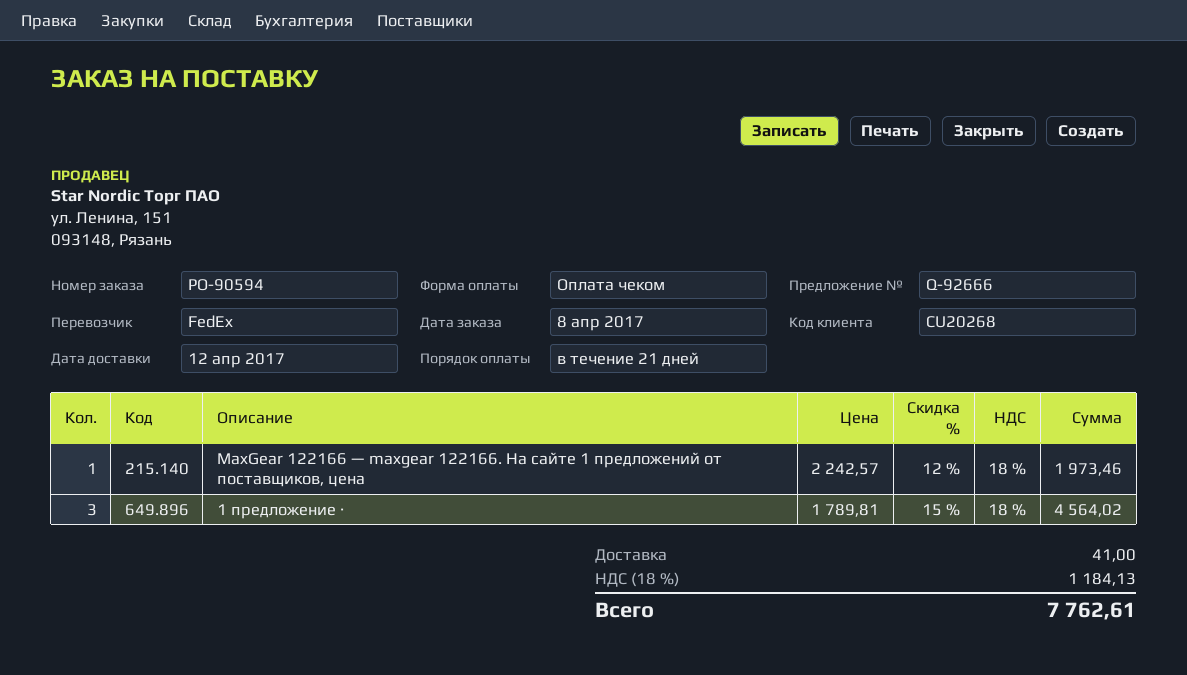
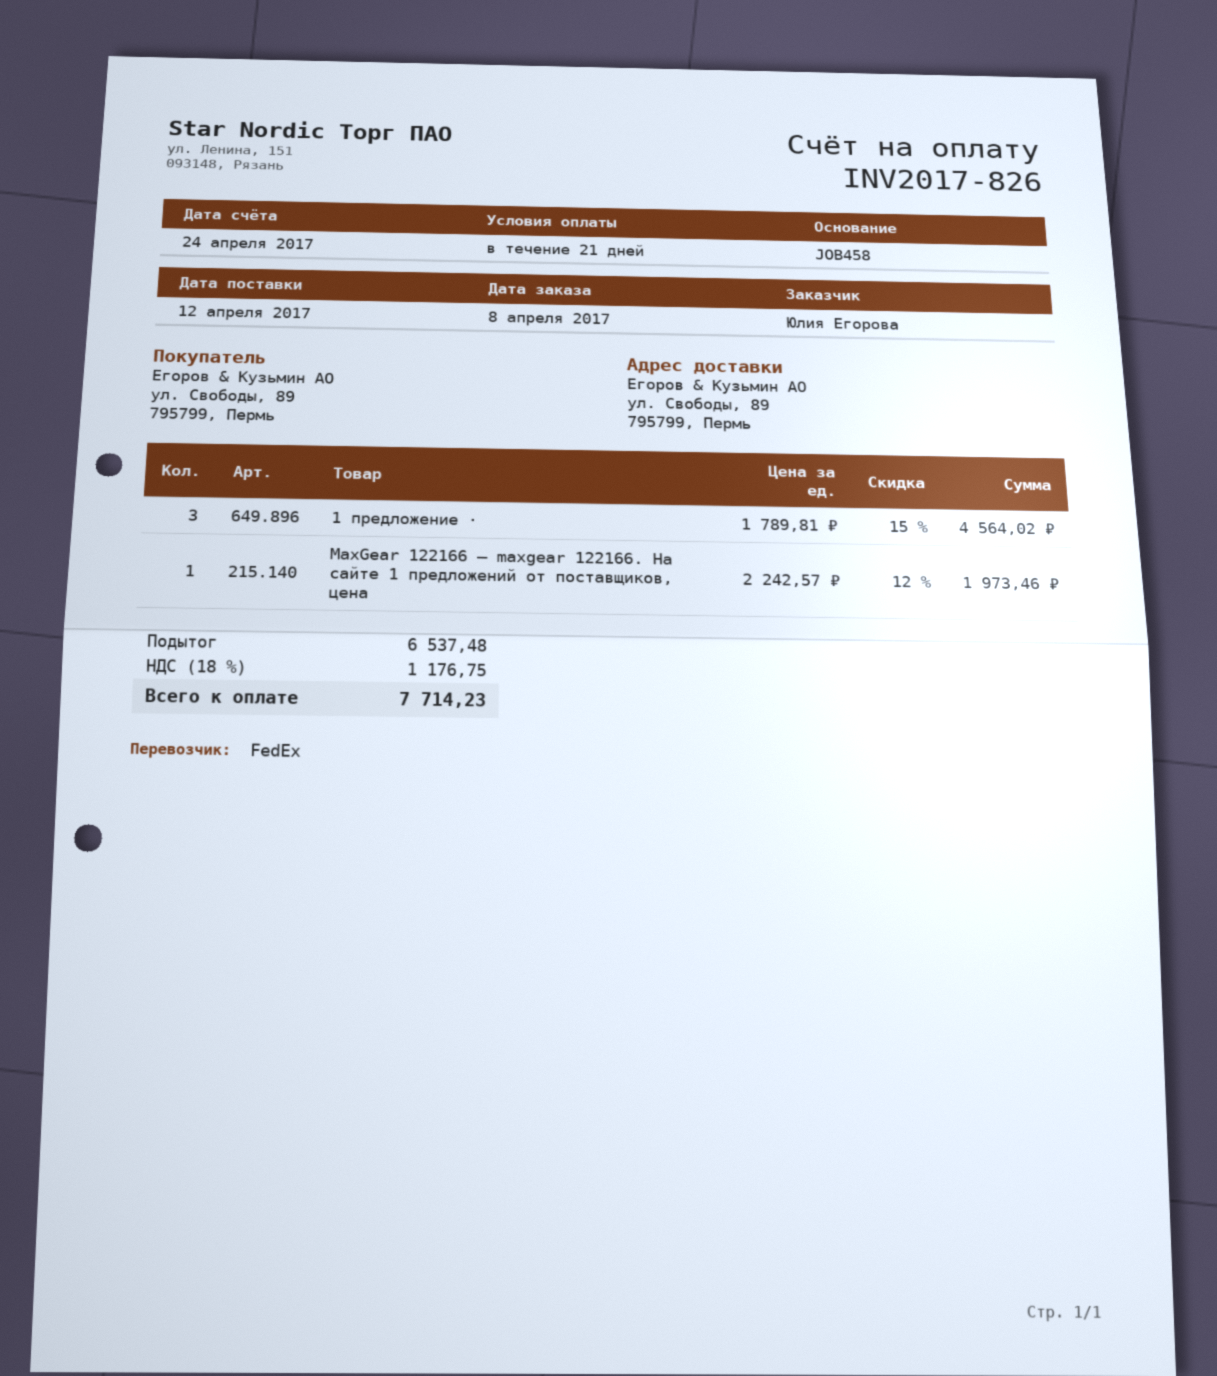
shipping: 41.00 -> none
tax: 18% = 1184.13 -> 18% = 1176.75
total: 7762.61 -> 7714.23

